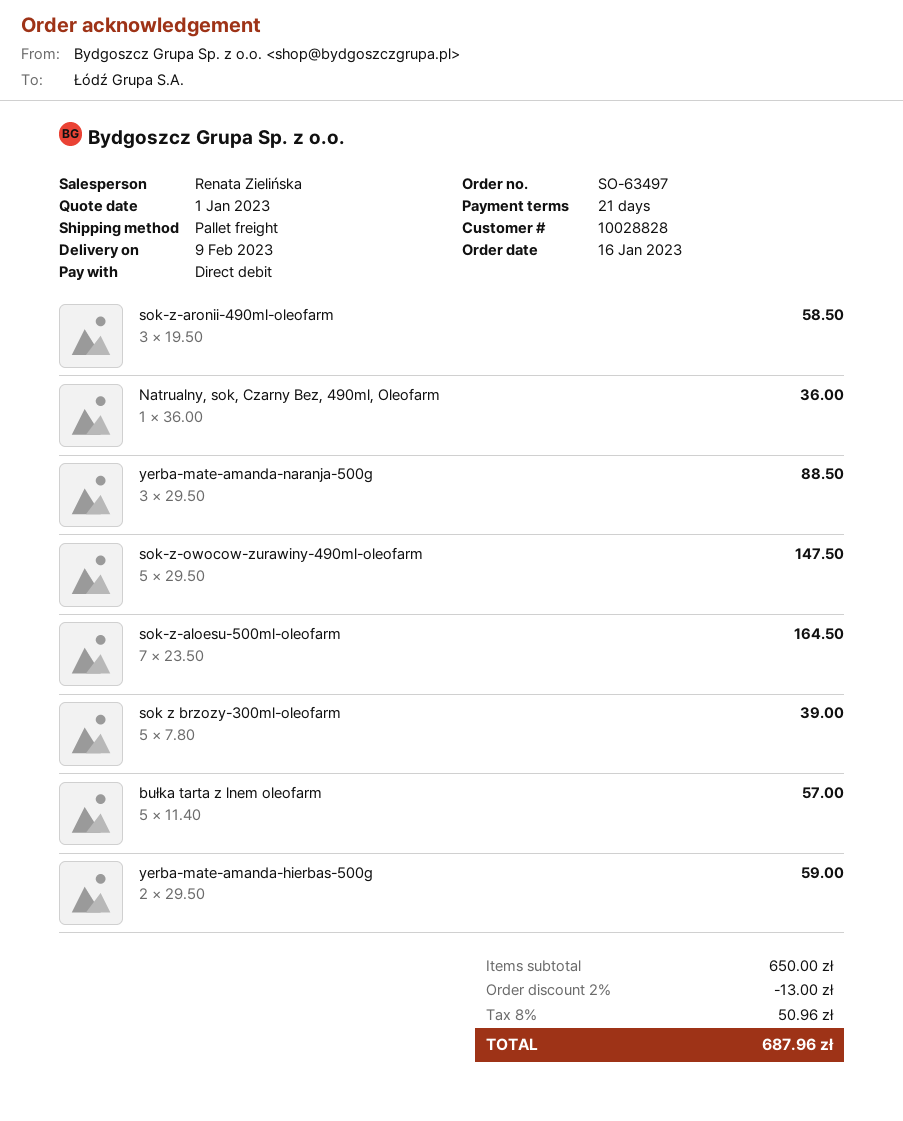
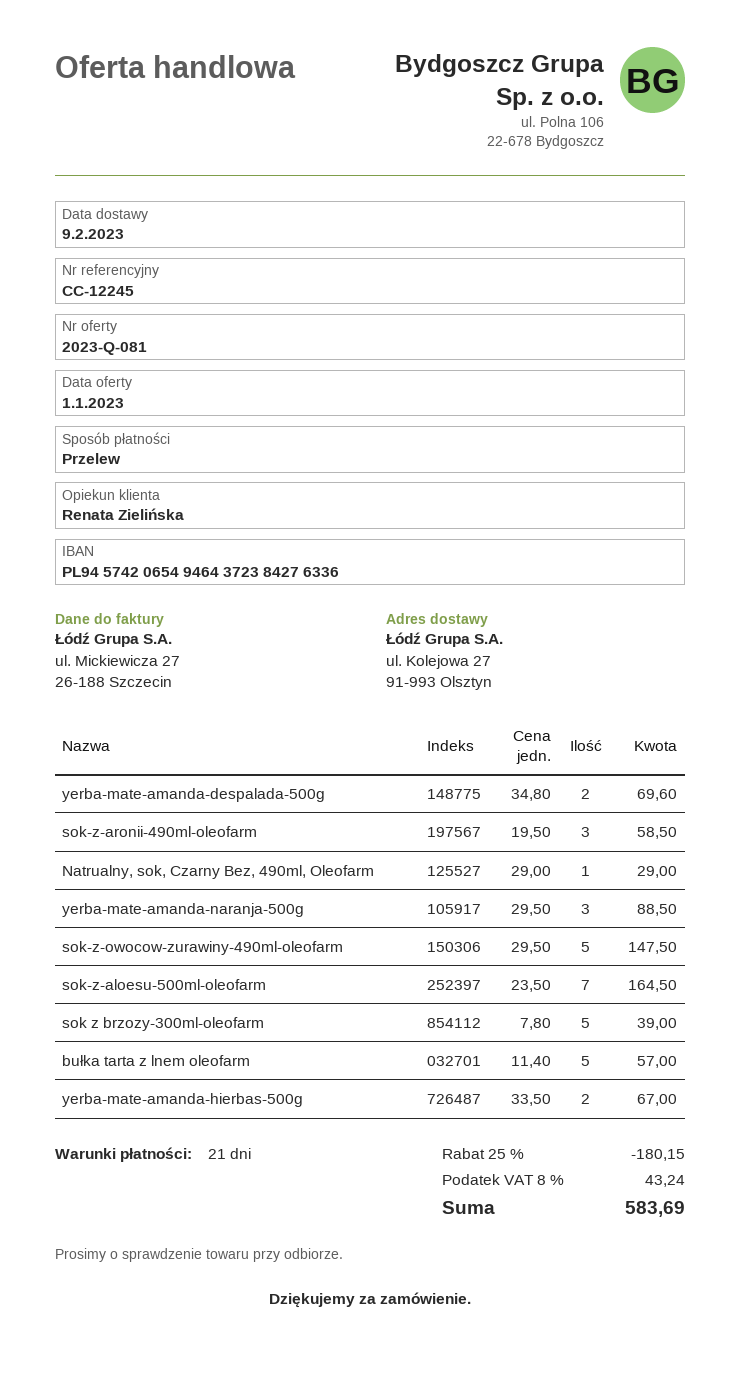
payment method: direct debit -> bank transfer
Natrualny, sok, Czarny Bez, 490ml, Oleofarm: 1 x 36.00 = 36.00 -> 1 x 29.00 = 29.00
yerba-mate-amanda-hierbas-500g: 2 x 29.50 = 59.00 -> 2 x 33.50 = 67.00
yerba-mate-amanda-despalada-500g: none -> 2 x 34.80 = 69.60
discount: 2% = 13.00 -> 25% = 180.15
tax: 8% = 50.96 -> 8% = 43.24
total: 687.96 -> 583.69

